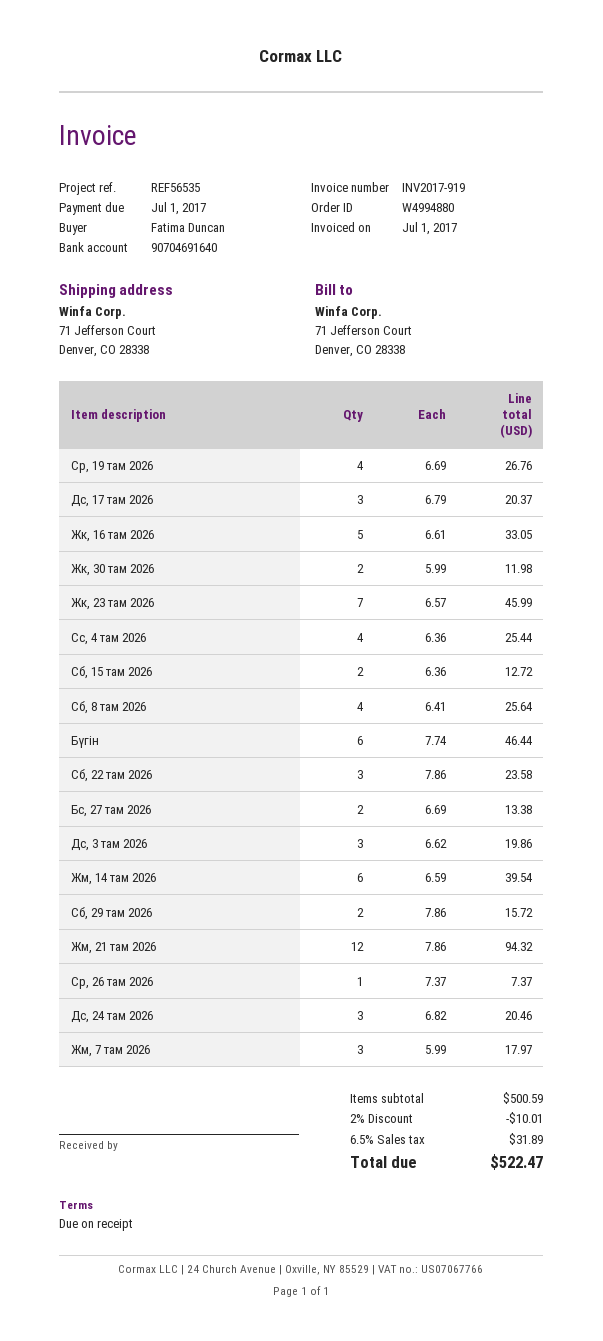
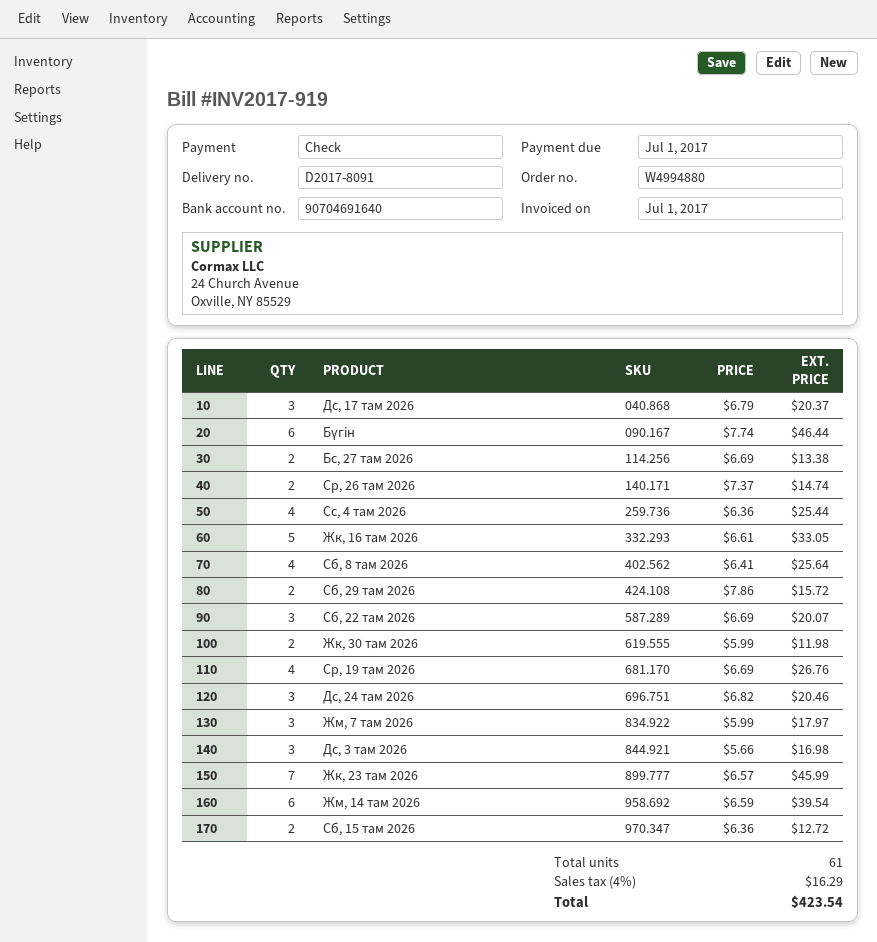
Сб, 22 там 2026: 3 x 7.86 = 23.58 -> 3 x 6.69 = 20.07
Дс, 3 там 2026: 3 x 6.62 = 19.86 -> 3 x 5.66 = 16.98
Жм, 21 там 2026: 12 x 7.86 = 94.32 -> none
Ср, 26 там 2026: 1 x 7.37 = 7.37 -> 2 x 7.37 = 14.74
discount: 2% = 10.01 -> none
tax: 6.5% = 31.89 -> 4% = 16.29
total: 522.47 -> 423.54

